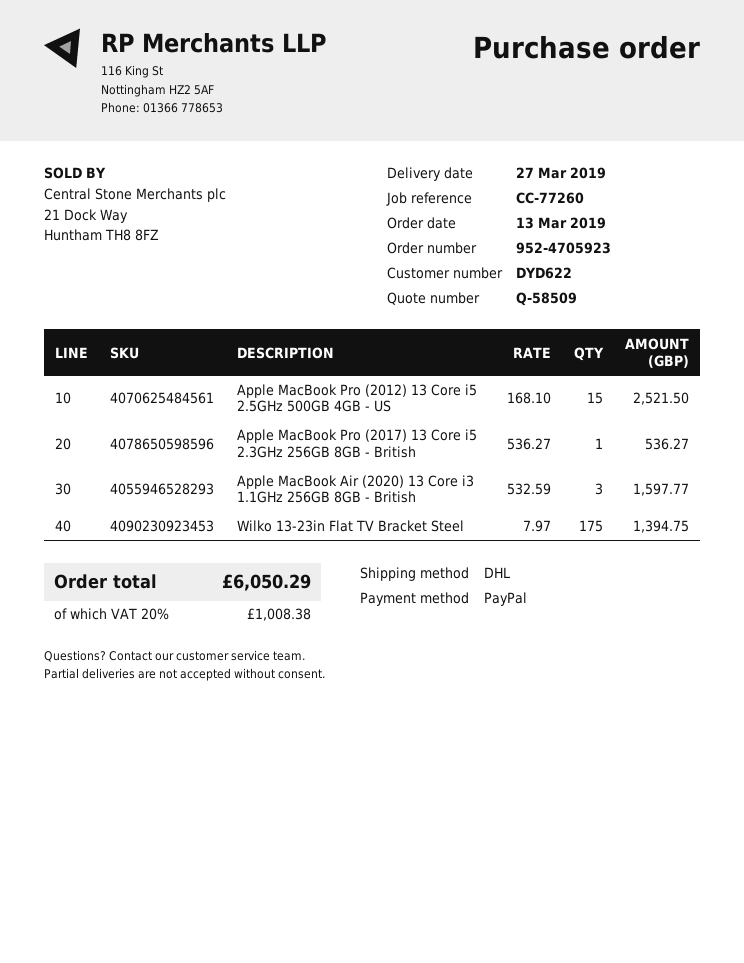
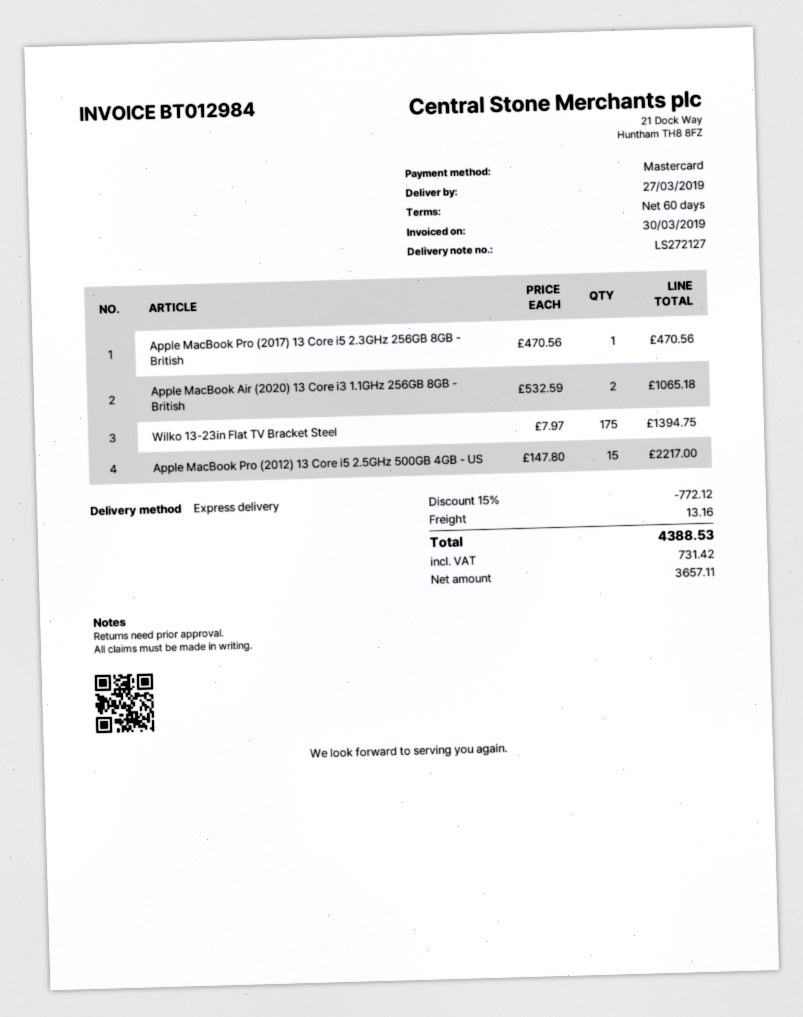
payment method: PayPal -> Mastercard
shipping method: DHL -> express
Apple MacBook Pro (2012) 13 Core i5 2.5GHz 500GB 4GB - US: 15 x 168.10 = 2521.50 -> 15 x 147.80 = 2217.00
Apple MacBook Pro (2017) 13 Core i5 2.3GHz 256GB 8GB - British: 1 x 536.27 = 536.27 -> 1 x 470.56 = 470.56
Apple MacBook Air (2020) 13 Core i3 1.1GHz 256GB 8GB - British: 3 x 532.59 = 1597.77 -> 2 x 532.59 = 1065.18
discount: none -> 15% = 772.12
shipping: none -> 13.16
tax: 1008.38 -> 731.42
total: 6050.29 -> 4388.53

